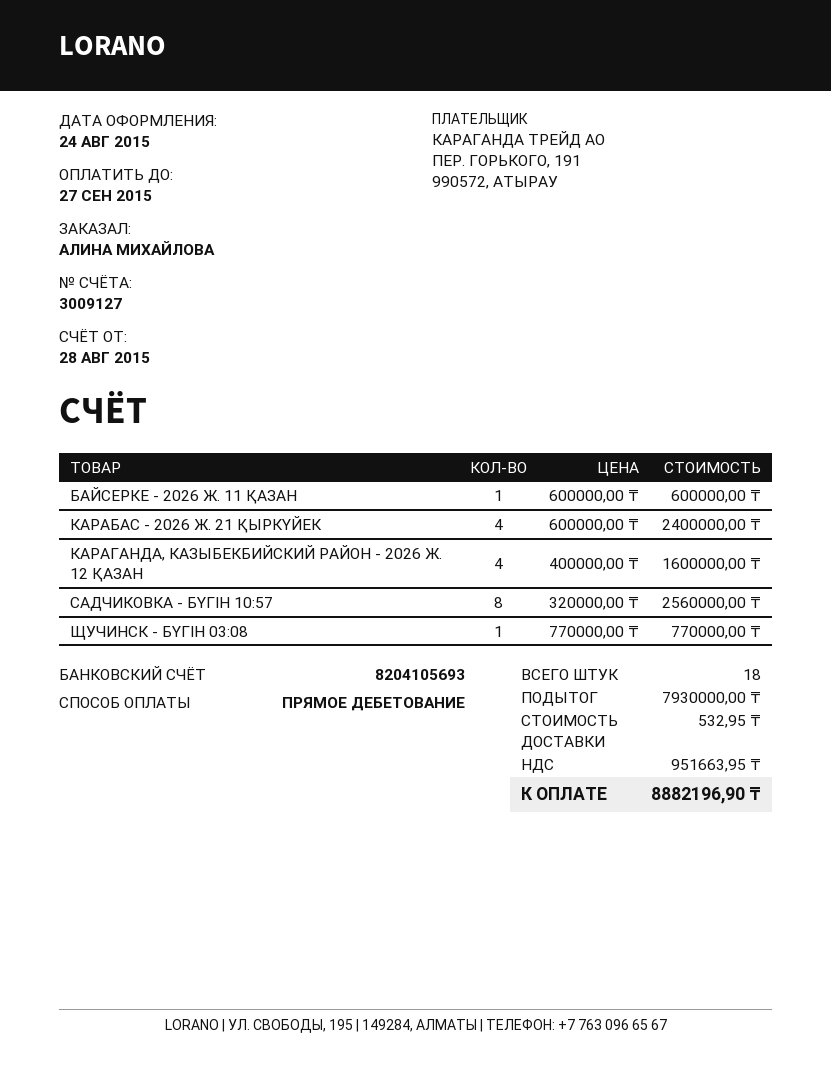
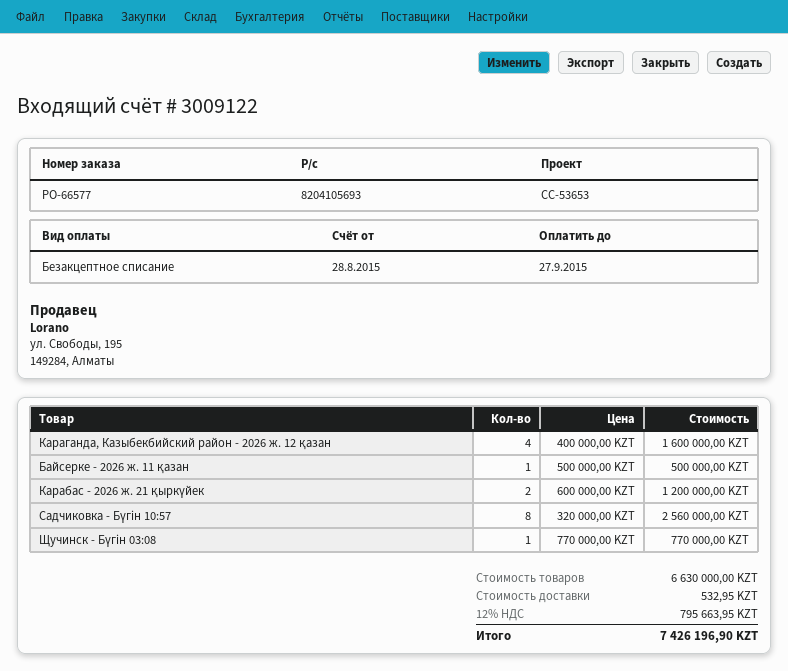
invoice number: 3009127 -> 3009122
БАЙСЕРКЕ - 2026 Ж. 11 ҚАЗАН: 1 x 600000.00 = 600000.00 -> 1 x 500000.00 = 500000.00
КАРАБАС - 2026 Ж. 21 ҚЫРКҮЙЕК: 4 x 600000.00 = 2400000.00 -> 2 x 600000.00 = 1200000.00
subtotal: 7930000.00 -> 6630000.00
tax: 951663.95 -> 795663.95
total: 8882196.90 -> 7426196.90

